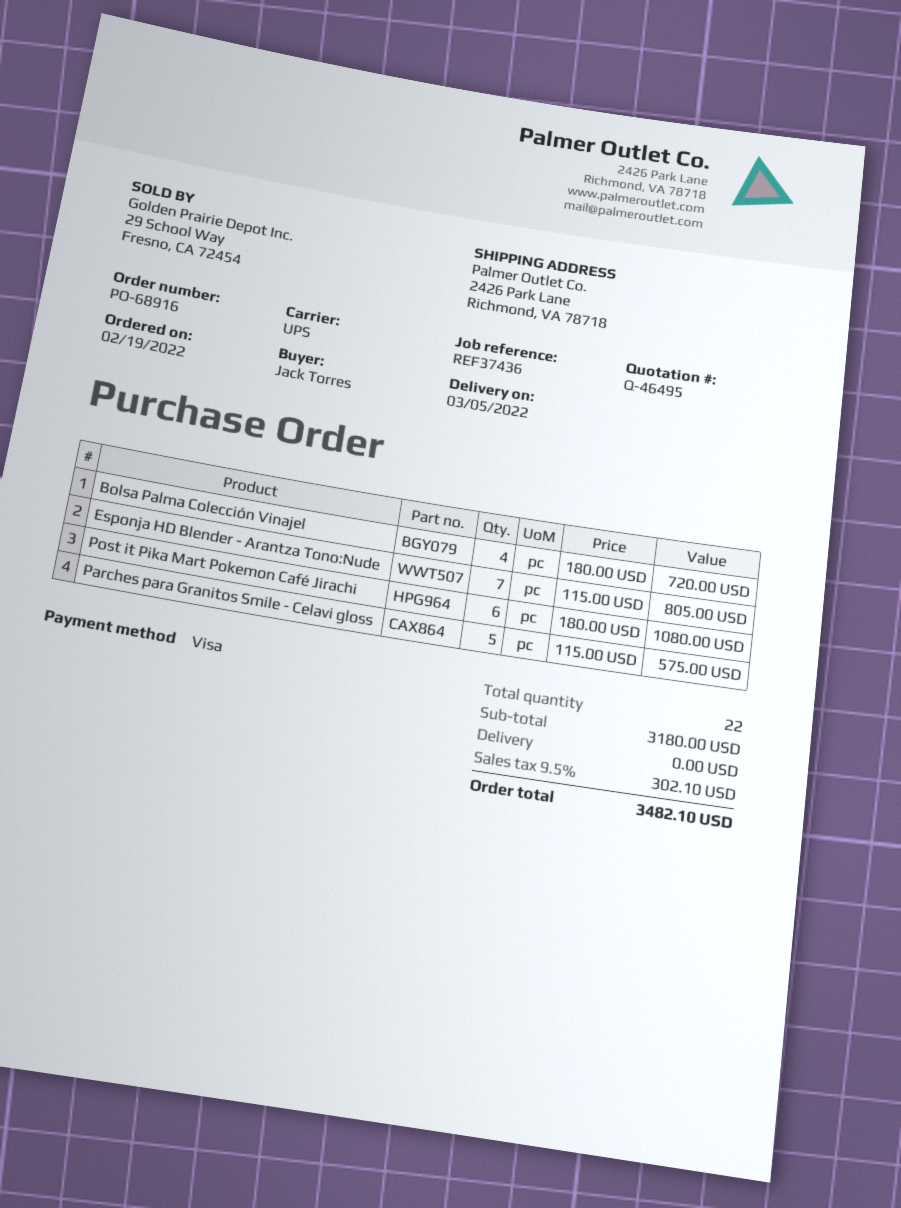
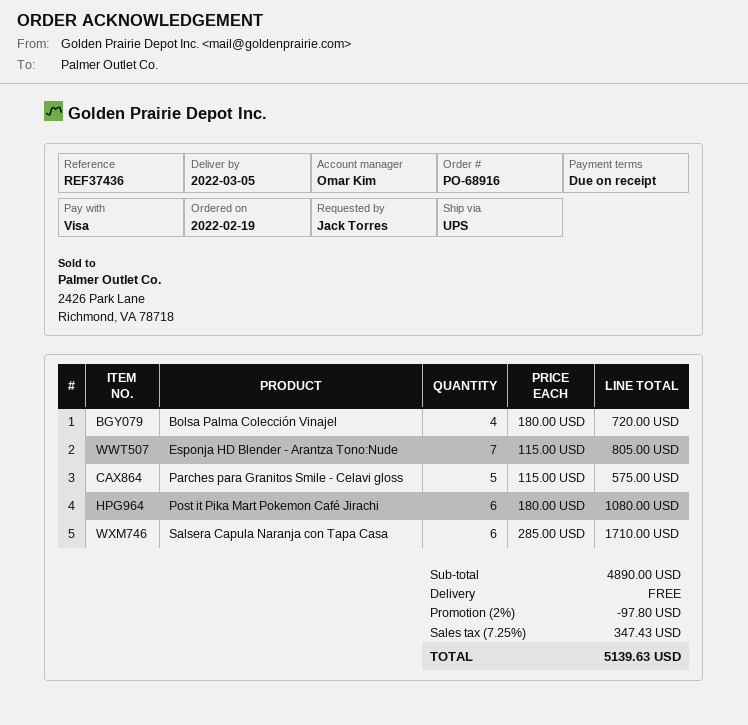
Salsera Capula Naranja con Tapa Casa: none -> 6 x 285.00 = 1710.00
subtotal: 3180.00 -> 4890.00
discount: none -> 2% = 97.80
tax: 9.5% = 302.10 -> 7.25% = 347.43
total: 3482.10 -> 5139.63

